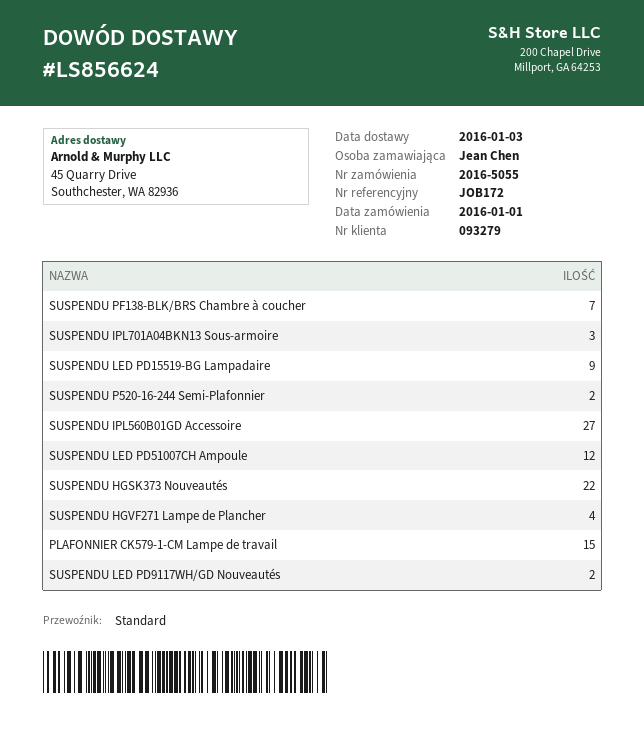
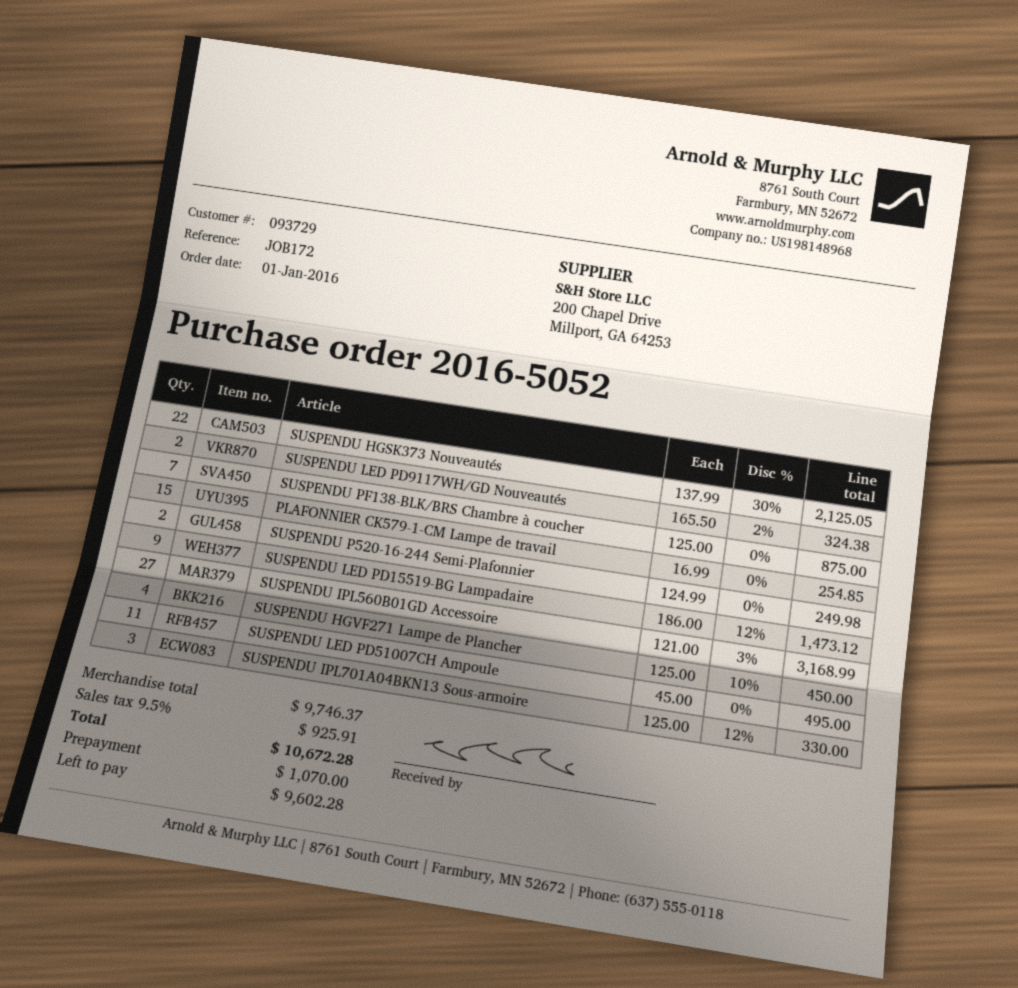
order number: 2016-5055 -> 2016-5052
customer number: 093279 -> 093729
SUSPENDU LED PD51007CH Ampoule: 12 -> 11

